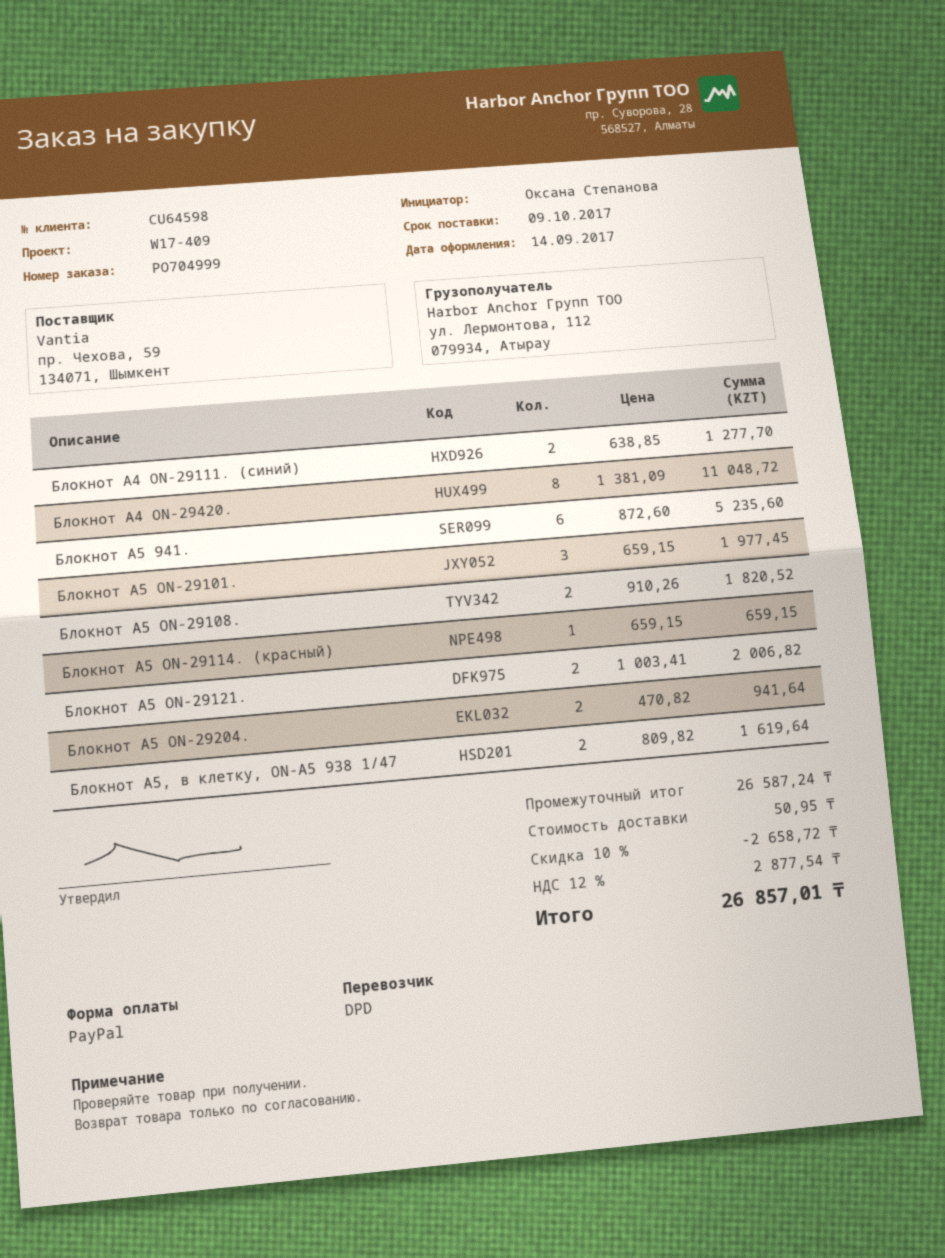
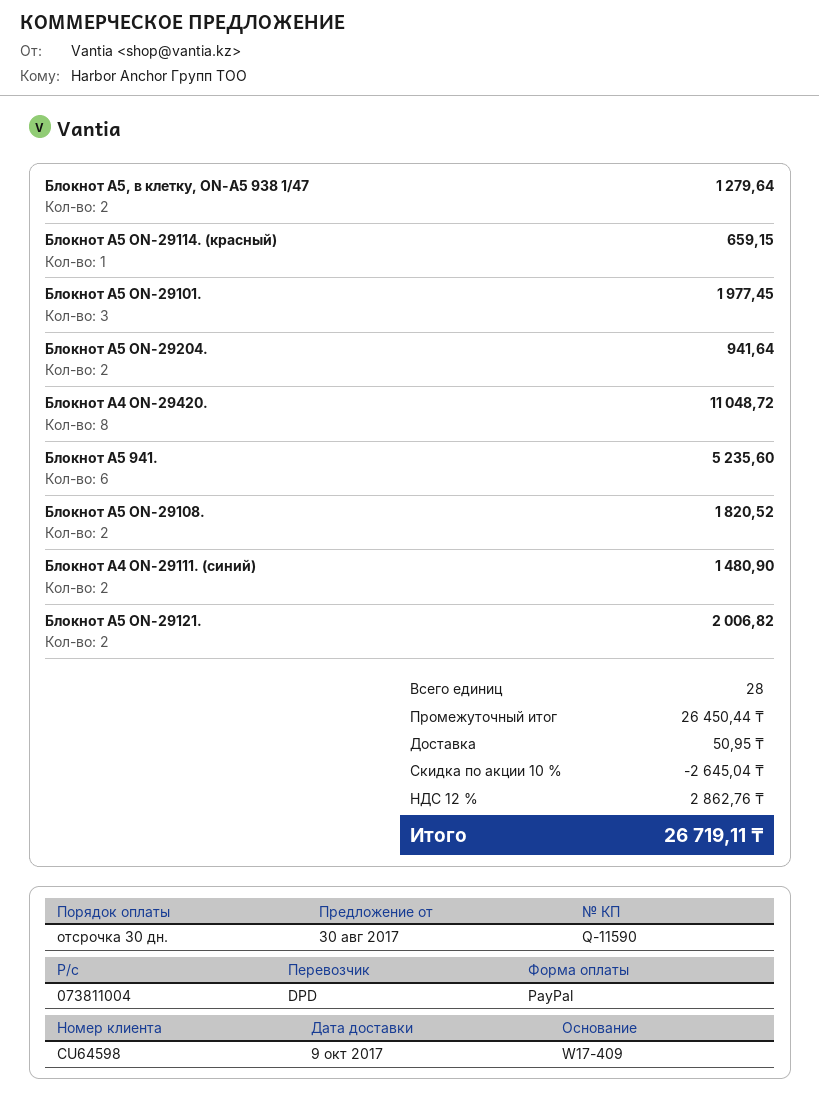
Блокнот А4 ON-29111. (синий): 2 for 1277.70 -> 2 for 1480.90
Блокнот А5, в клетку, ON-A5 938 1/47: 2 for 1619.64 -> 2 for 1279.64
subtotal: 26587.24 -> 26450.44
discount: 10% = 2658.72 -> 10% = 2645.04
tax: 12% = 2877.54 -> 12% = 2862.76
total: 26857.01 -> 26719.11

